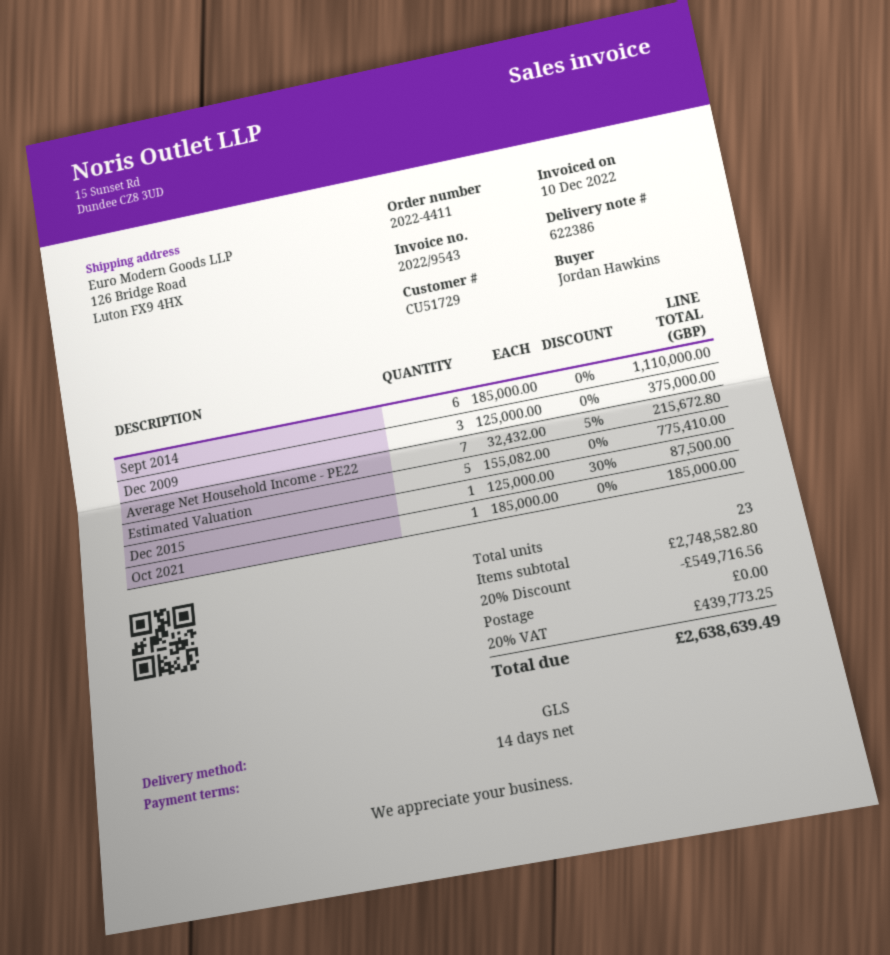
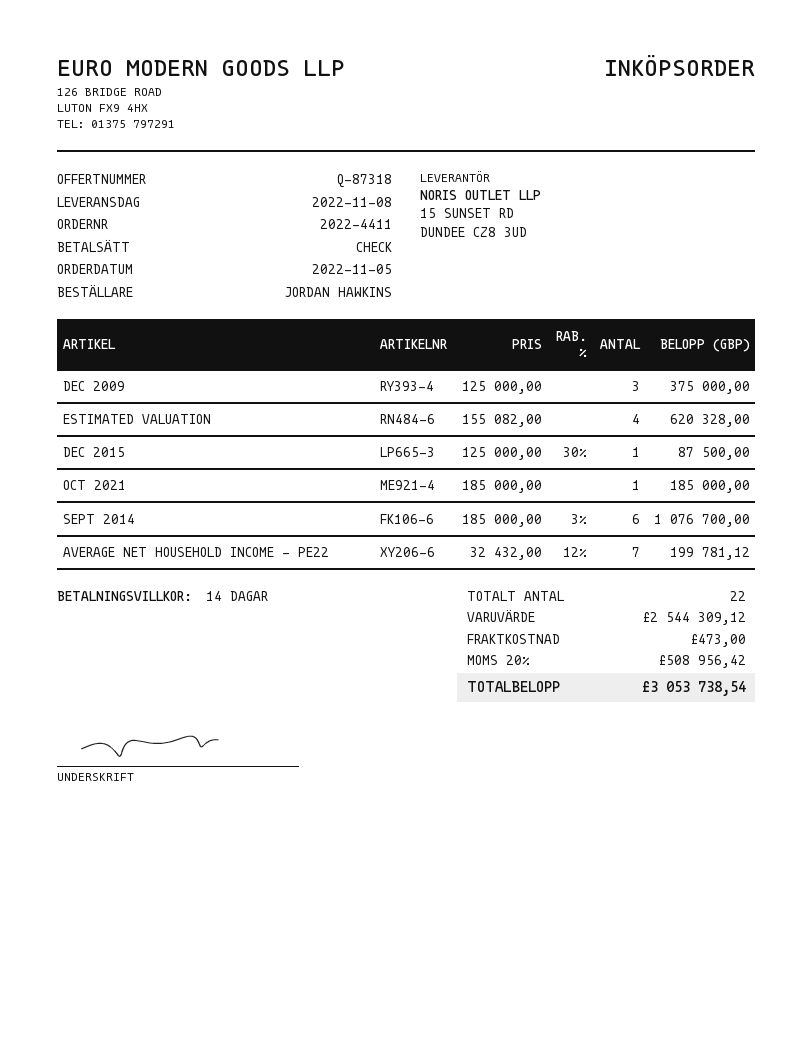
Sept 2014: 6 x 185000.00 = 1110000.00 -> 6 x 185000.00 - 3% = 1076700.00
Average Net Household Income - PE22: 7 x 32432.00 - 5% = 215672.80 -> 7 x 32432.00 - 12% = 199781.12
Estimated Valuation: 5 x 155082.00 = 775410.00 -> 4 x 155082.00 = 620328.00
total quantity: 23 -> 22
subtotal: 2748582.80 -> 2544309.12
discount: 20% = 549716.56 -> none
shipping: 0.00 -> 473.00
tax: 20% = 439773.25 -> 20% = 508956.42
total: 2638639.49 -> 3053738.54

